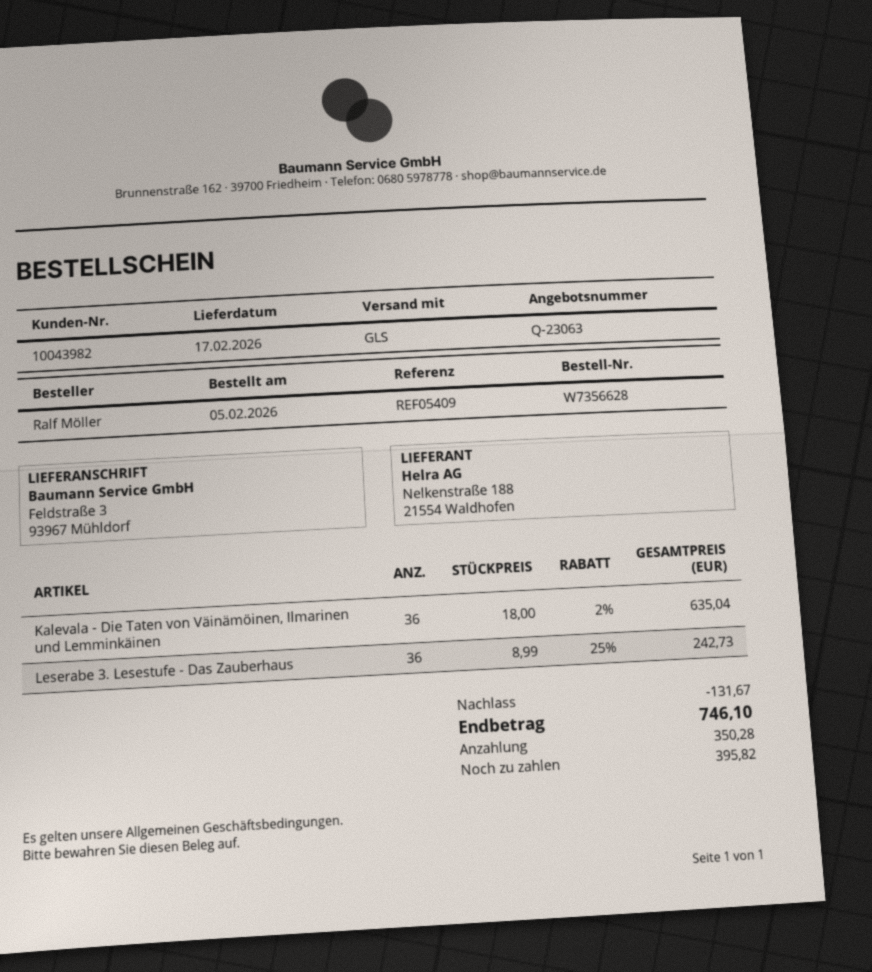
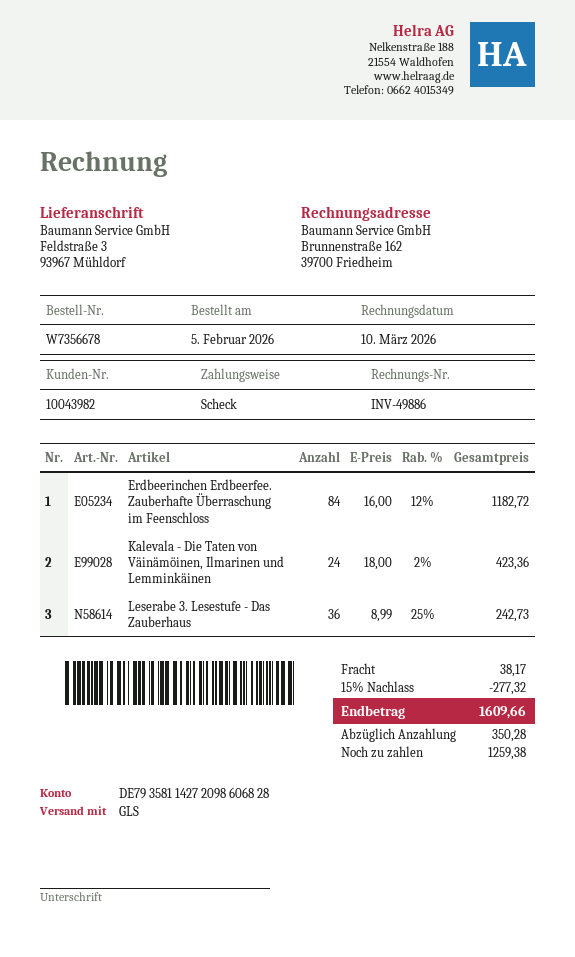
order number: W7356628 -> W7356678
Kalevala - Die Taten von Väinämöinen, Ilmarinen und Lemminkäinen: 36 x 18.00 - 2% = 635.04 -> 24 x 18.00 - 2% = 423.36
Erdbeerinchen Erdbeerfee. Zauberhafte Überraschung im Feenschloss: none -> 84 x 16.00 - 12% = 1182.72
discount: 131.67 -> 277.32
shipping: none -> 38.17
total: 746.10 -> 1609.66
balance: 395.82 -> 1259.38

